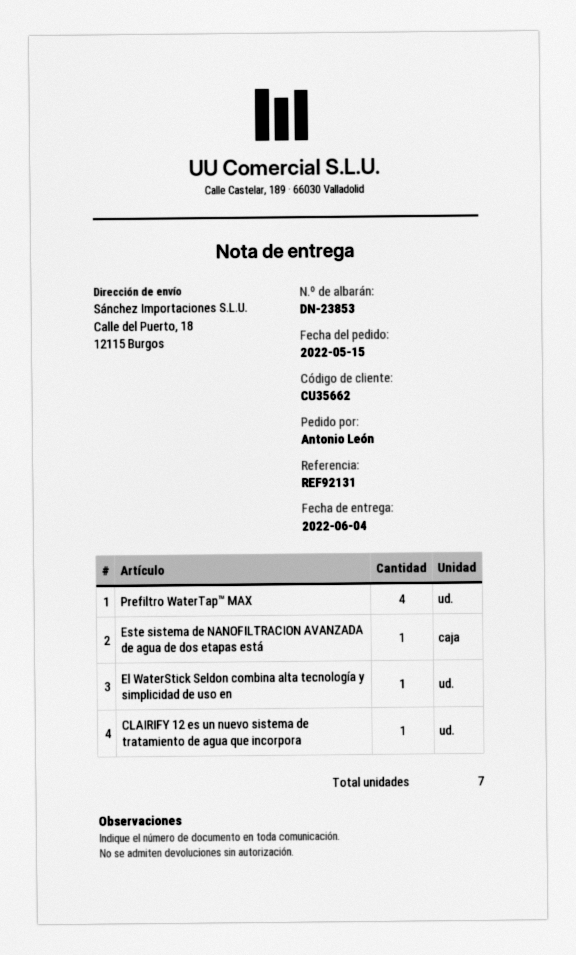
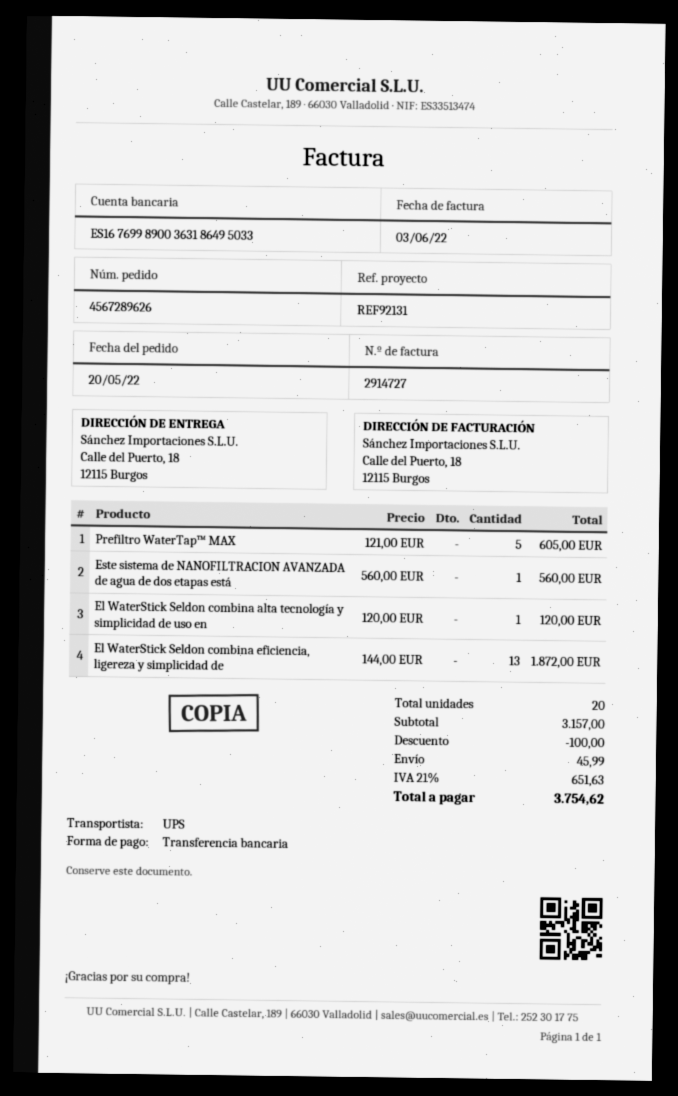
order date: 2022-05-15 -> 2022-05-20
Prefiltro WaterTap™ MAX: 4 -> 5
CLAIRIFY 12 es un nuevo sistema de tratamiento de agua que incorpora: 1 -> none
El WaterStick Seldon combina eficiencia, ligereza y simplicidad de: none -> 13
total quantity: 7 -> 20

